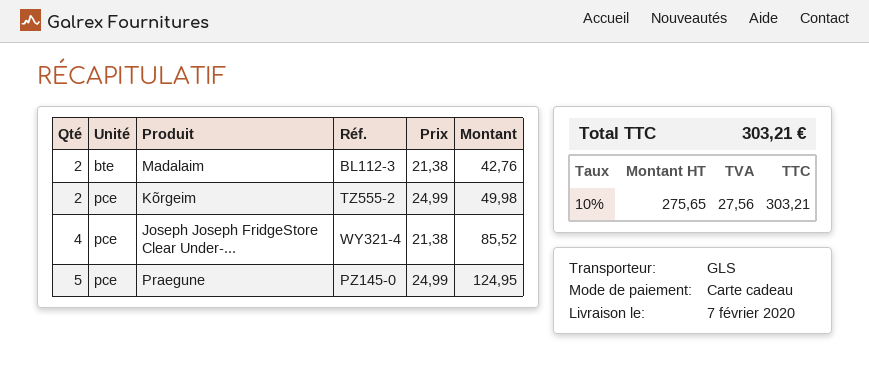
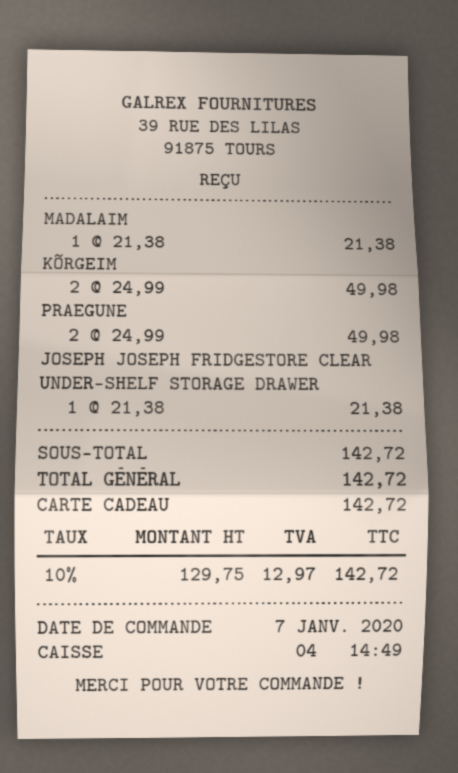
Madalaim: 2 x 21.38 = 42.76 -> 1 x 21.38 = 21.38
Joseph Joseph FridgeStore Clear Under-...: 4 x 21.38 = 85.52 -> 1 x 21.38 = 21.38
Praegune: 5 x 24.99 = 124.95 -> 2 x 24.99 = 49.98
net: 275.65 -> 129.75
tax: 10% = 27.56 -> 10% = 12.97
total: 303.21 -> 142.72

